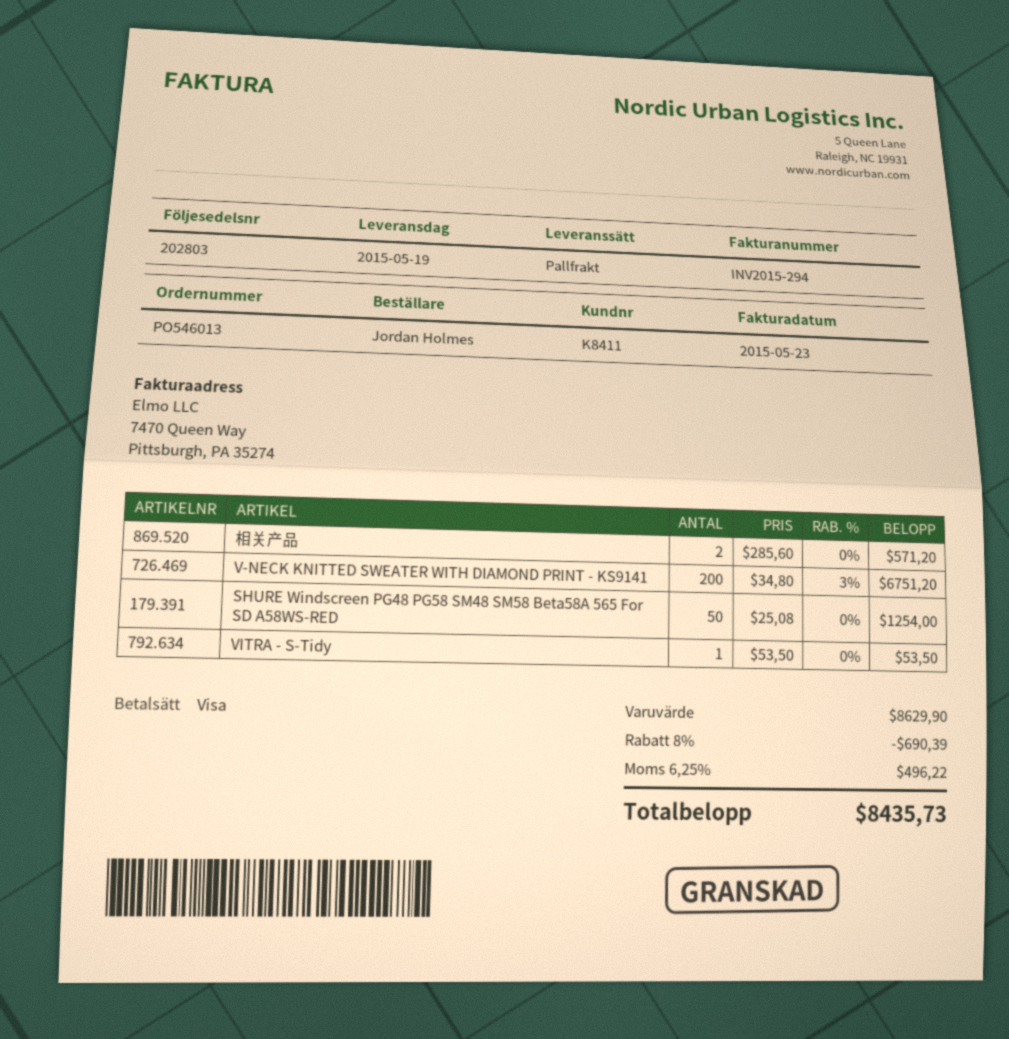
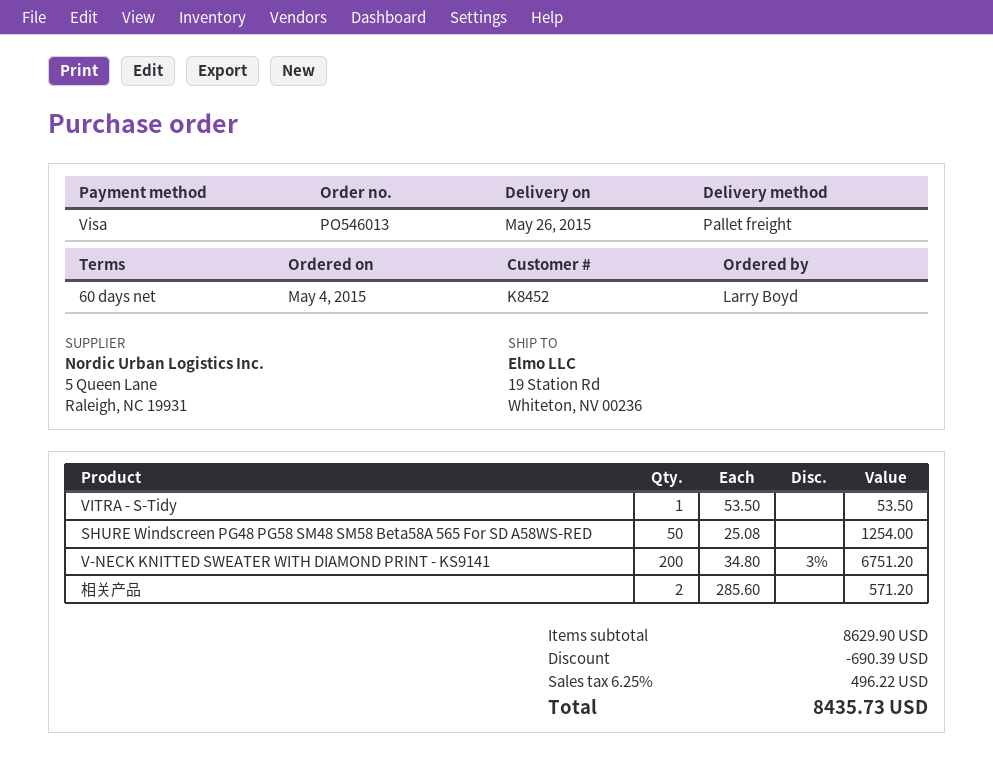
delivery date: 2015-05-19 -> 2015-05-26
customer number: K8411 -> K8452
ordered by: Jordan Holmes -> Larry Boyd

